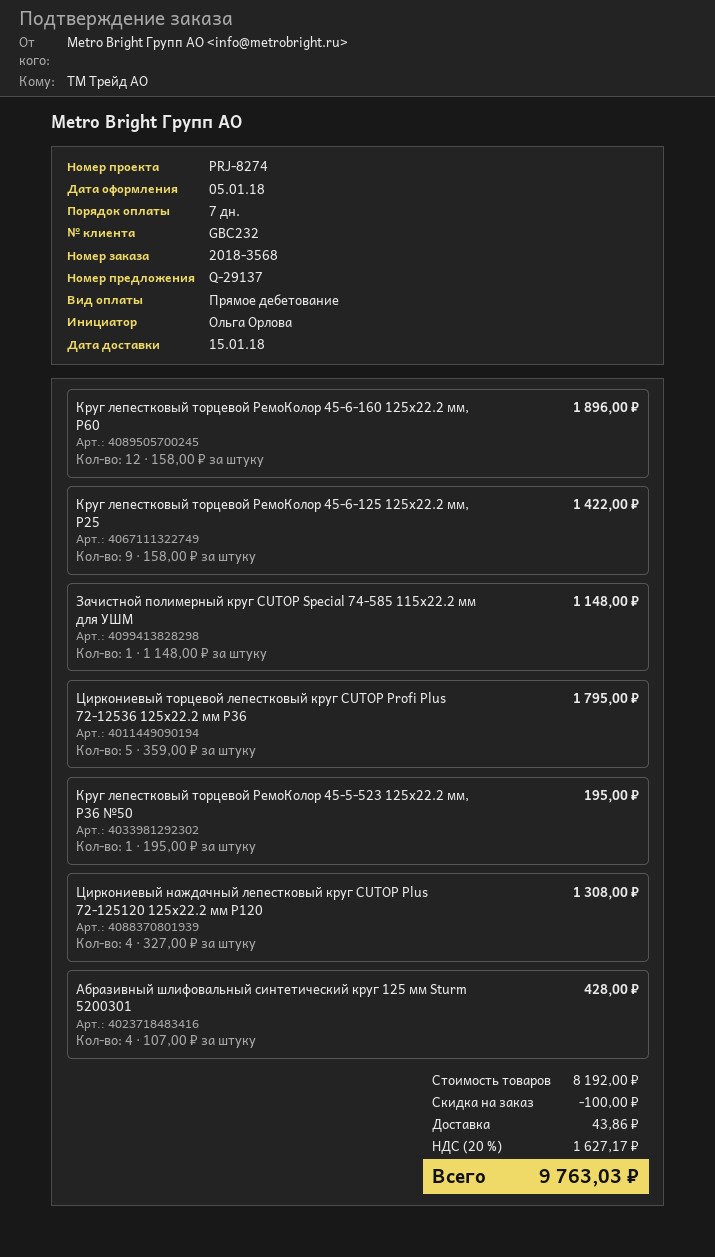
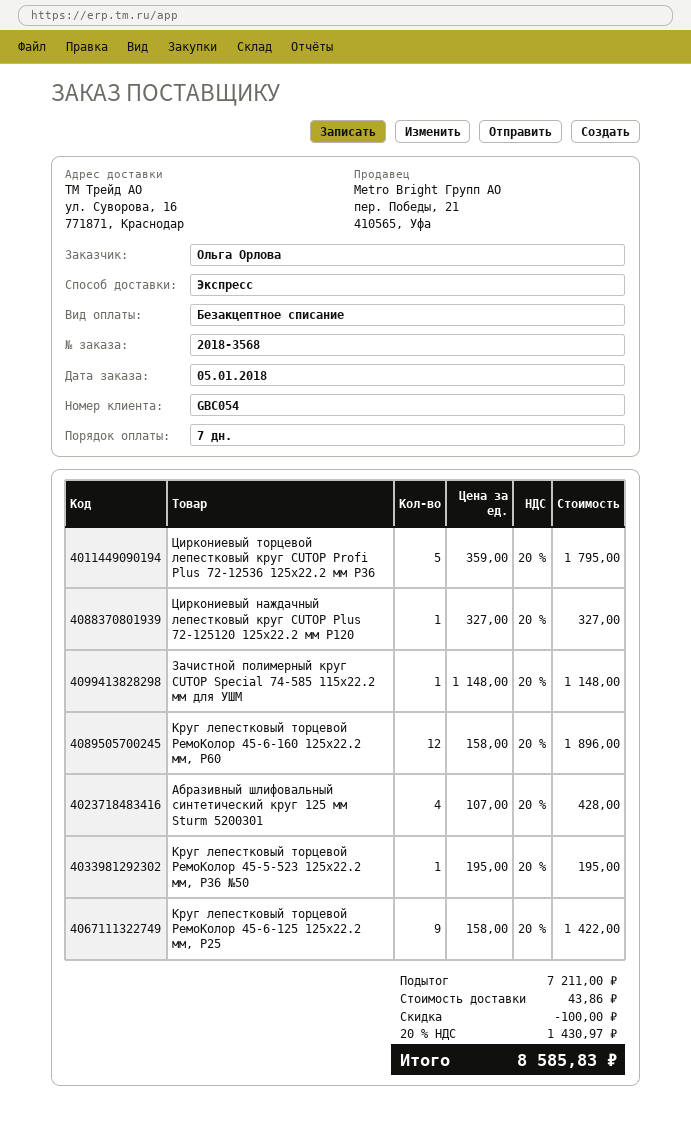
customer number: GBC232 -> GBC054
Циркониевый наждачный лепестковый круг CUTOP Plus 72-125120 125x22.2 мм P120: 4 x 327.00 = 1308.00 -> 1 x 327.00 = 327.00
subtotal: 8192.00 -> 7211.00
tax: 20% = 1627.17 -> 20% = 1430.97
total: 9763.03 -> 8585.83

